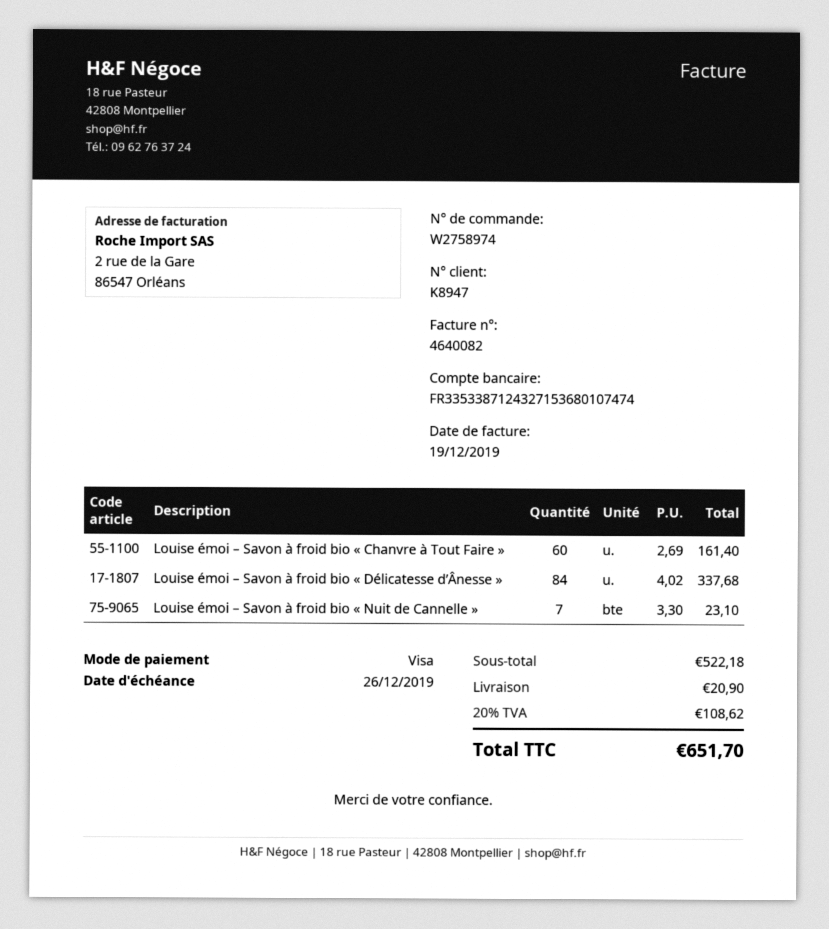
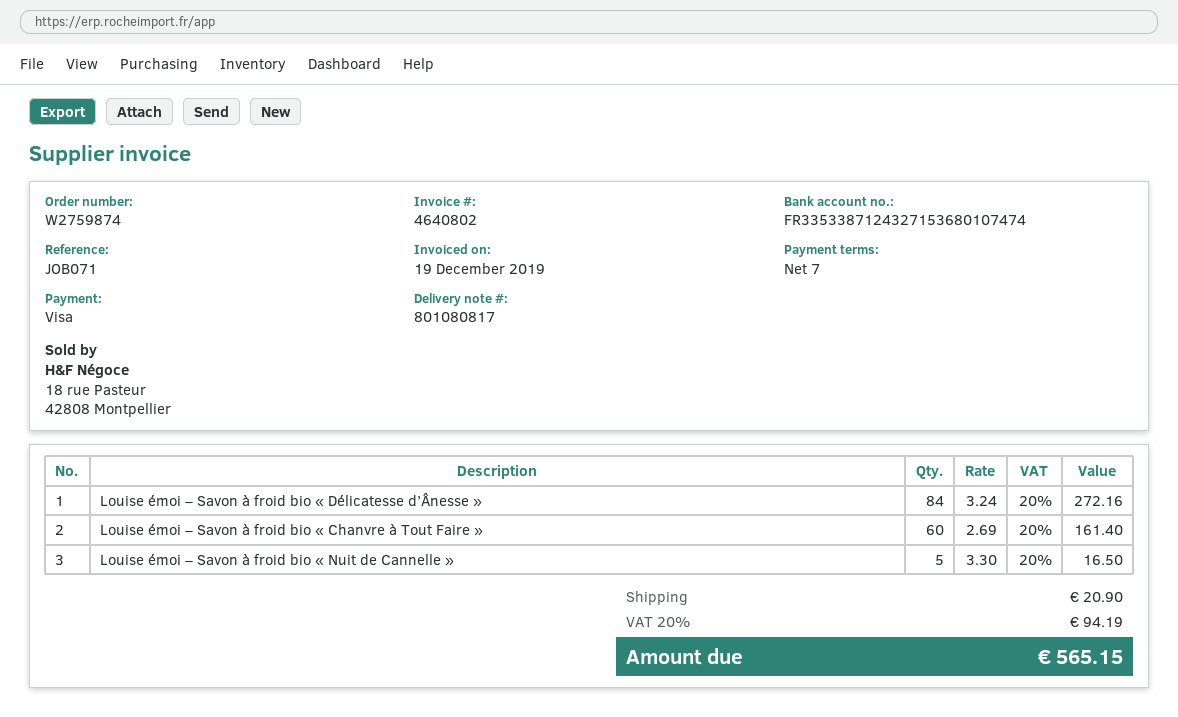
order number: W2758974 -> W2759874
invoice number: 4640082 -> 4640802
Louise émoi – Savon à froid bio « Délicatesse d’Ânesse »: 84 x 4.02 = 337.68 -> 84 x 3.24 = 272.16
Louise émoi – Savon à froid bio « Nuit de Cannelle »: 7 x 3.30 = 23.10 -> 5 x 3.30 = 16.50
tax: 20% = 108.62 -> 20% = 94.19
total: 651.70 -> 565.15

